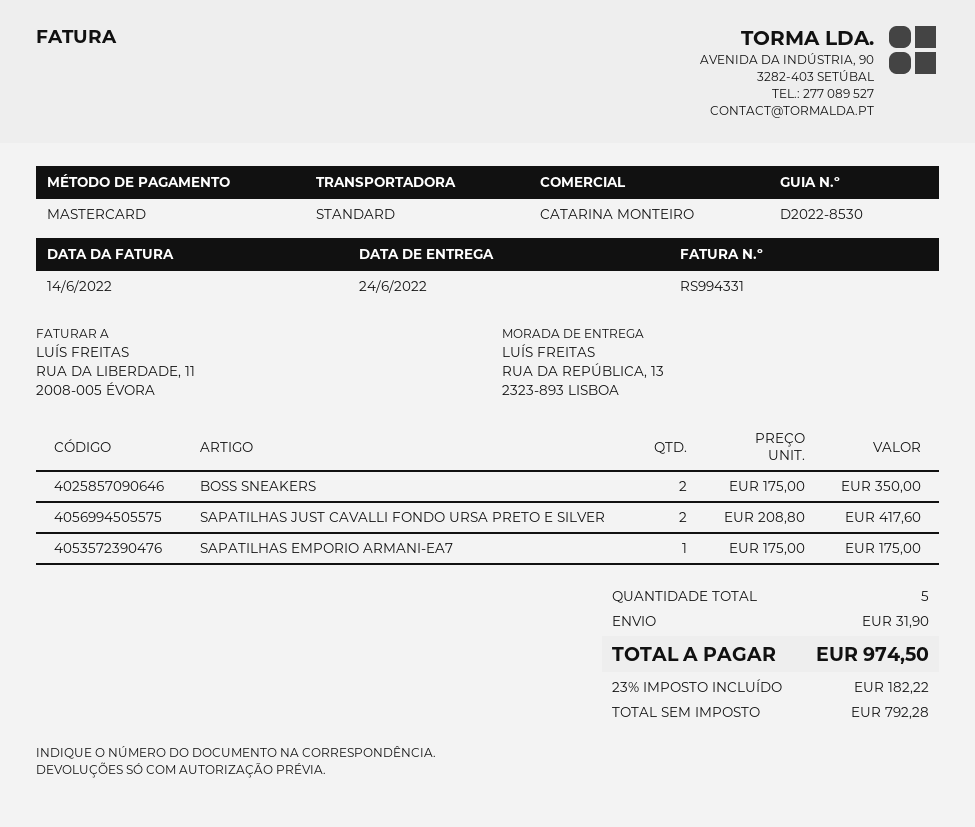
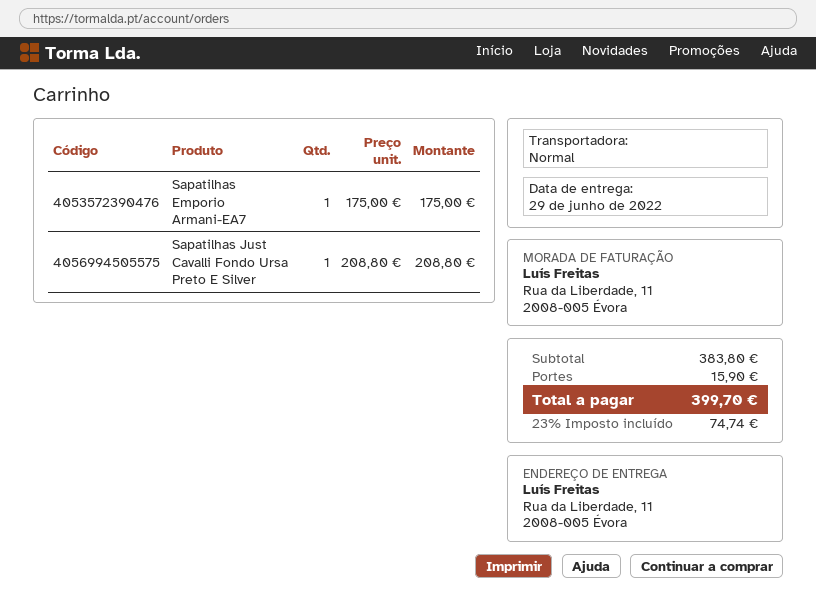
delivery date: 2022-06-24 -> 2022-06-29
ship to: RUA DA REPÚBLICA, 13, 2323-893 LISBOA -> Rua da Liberdade, 11, 2008-005 Évora
BOSS SNEAKERS: 2 x 175.00 = 350.00 -> none
SAPATILHAS JUST CAVALLI FONDO URSA PRETO E SILVER: 2 x 208.80 = 417.60 -> 1 x 208.80 = 208.80
shipping: 31.90 -> 15.90
tax: 23% = 182.22 -> 23% = 74.74
total: 974.50 -> 399.70

